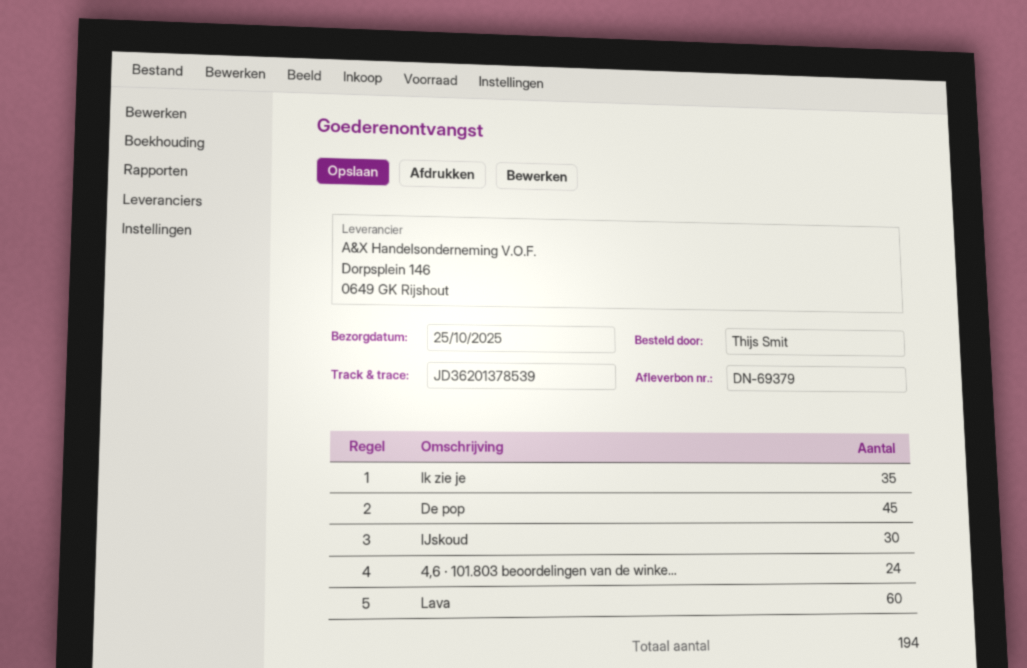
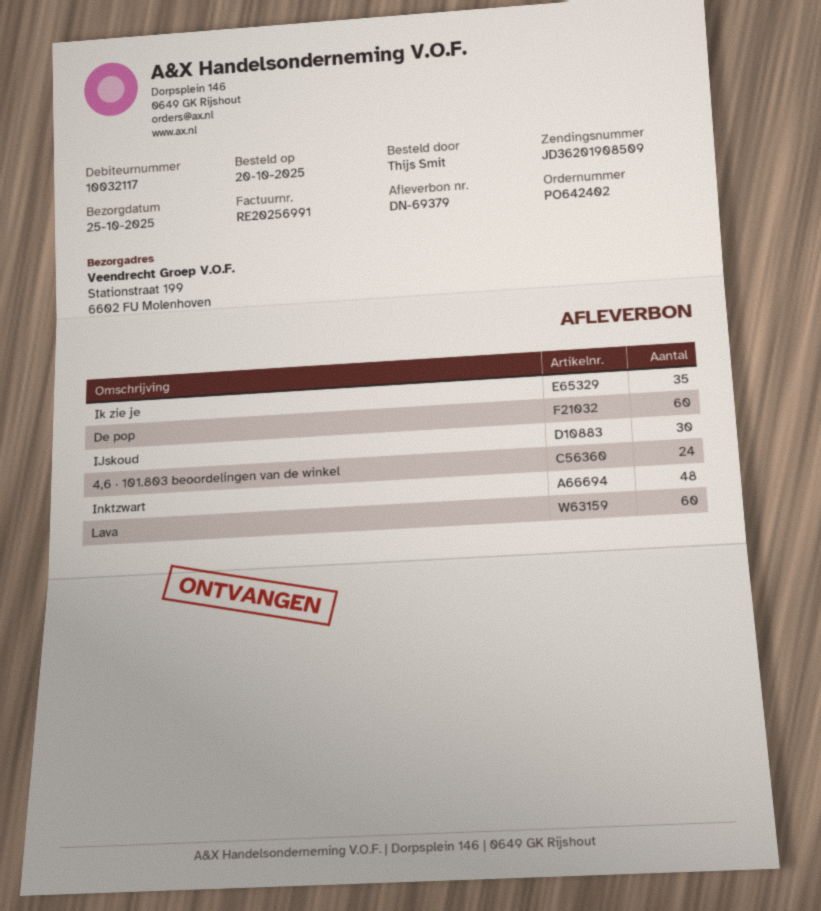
tracking number: JD36201378539 -> JD36201908509
De pop: 45 -> 60
Inktzwart: none -> 48

